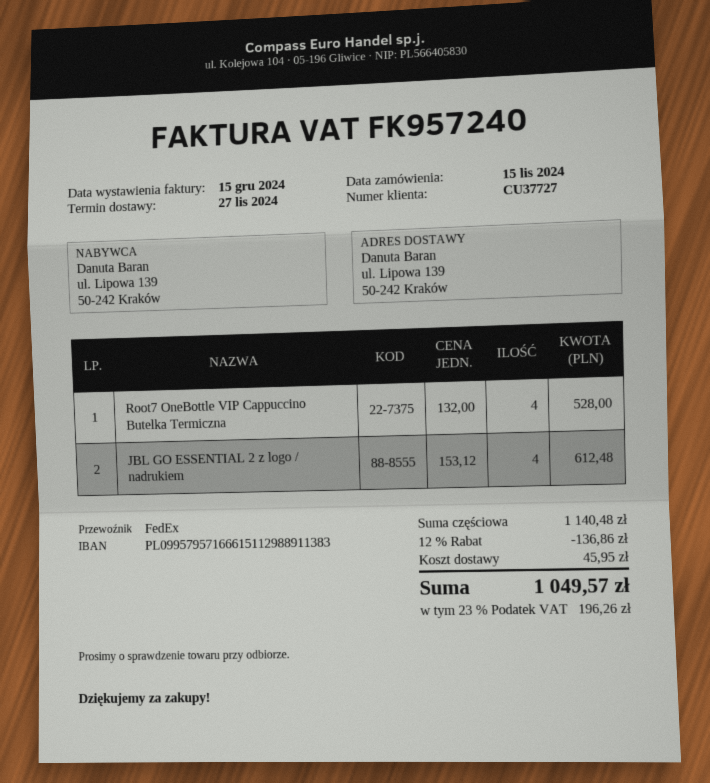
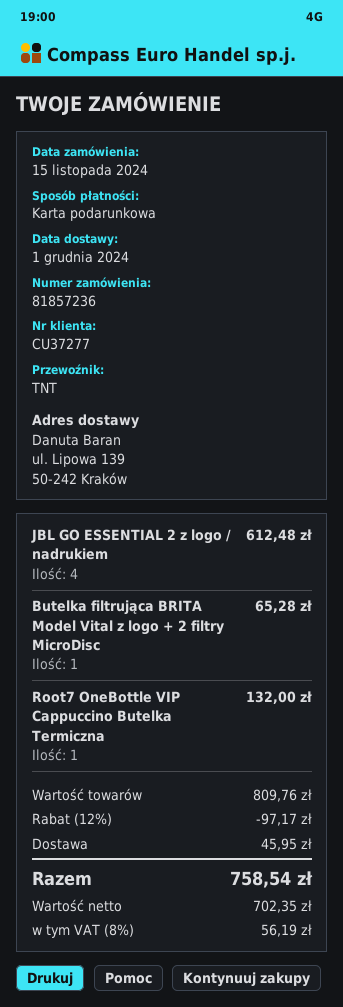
delivery date: 2024-11-27 -> 2024-12-01
customer number: CU37727 -> CU37277
shipping method: FedEx -> TNT
Root7 OneBottle VIP Cappuccino Butelka Termiczna: 4 for 528.00 -> 1 for 132.00
Butelka filtrująca BRITA Model Vital z logo + 2 filtry MicroDisc: none -> 1 for 65.28
subtotal: 1140.48 -> 809.76
discount: 12% = 136.86 -> 12% = 97.17
tax: 23% = 196.26 -> 8% = 56.19
total: 1049.57 -> 758.54

